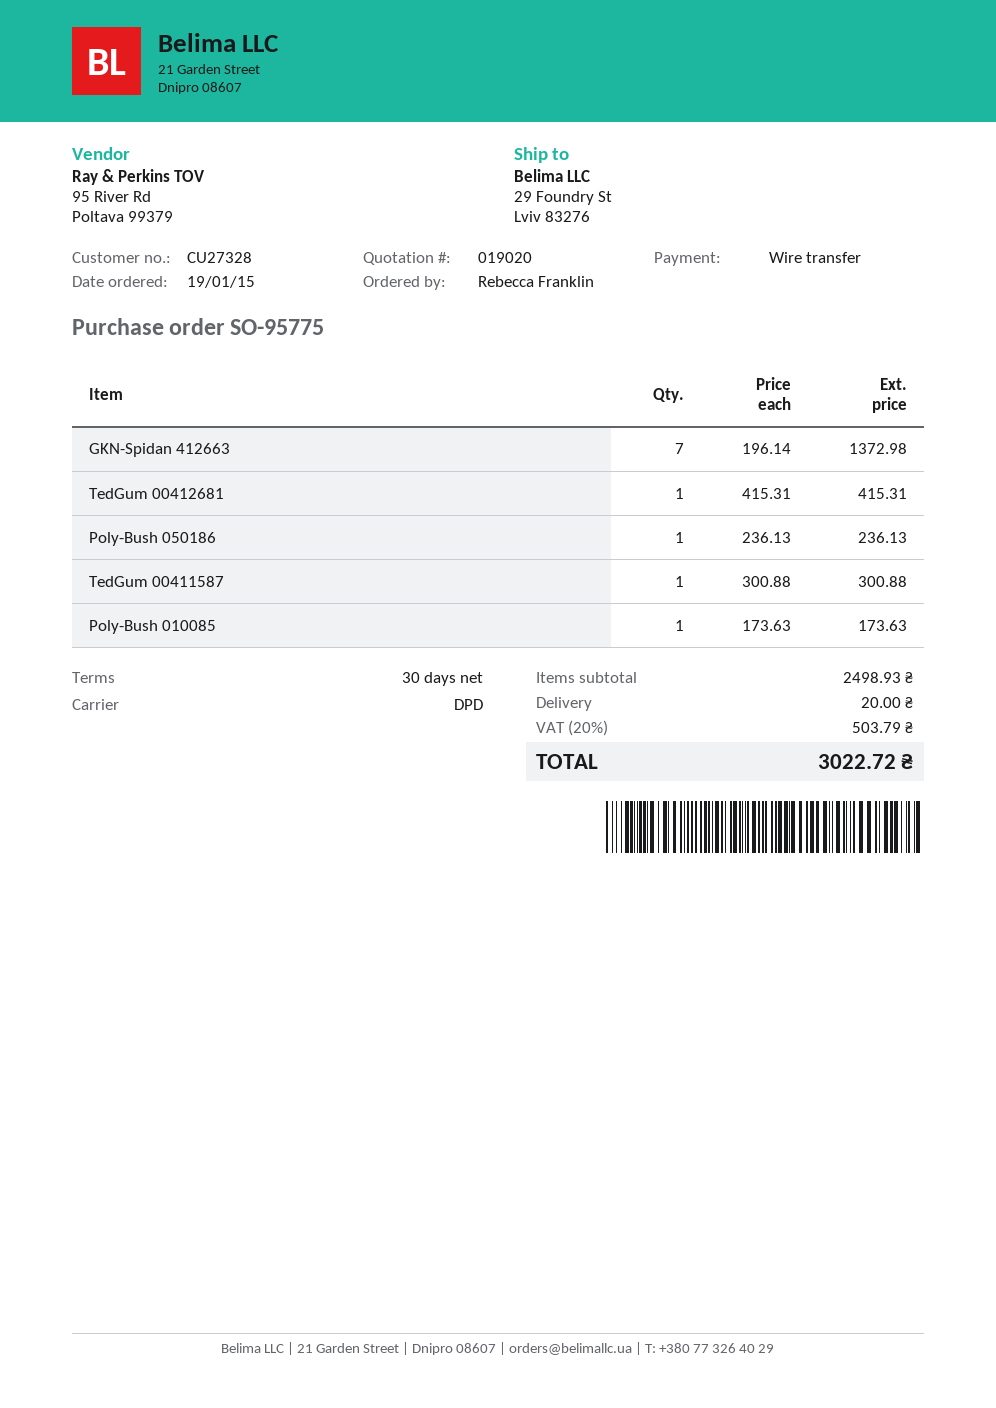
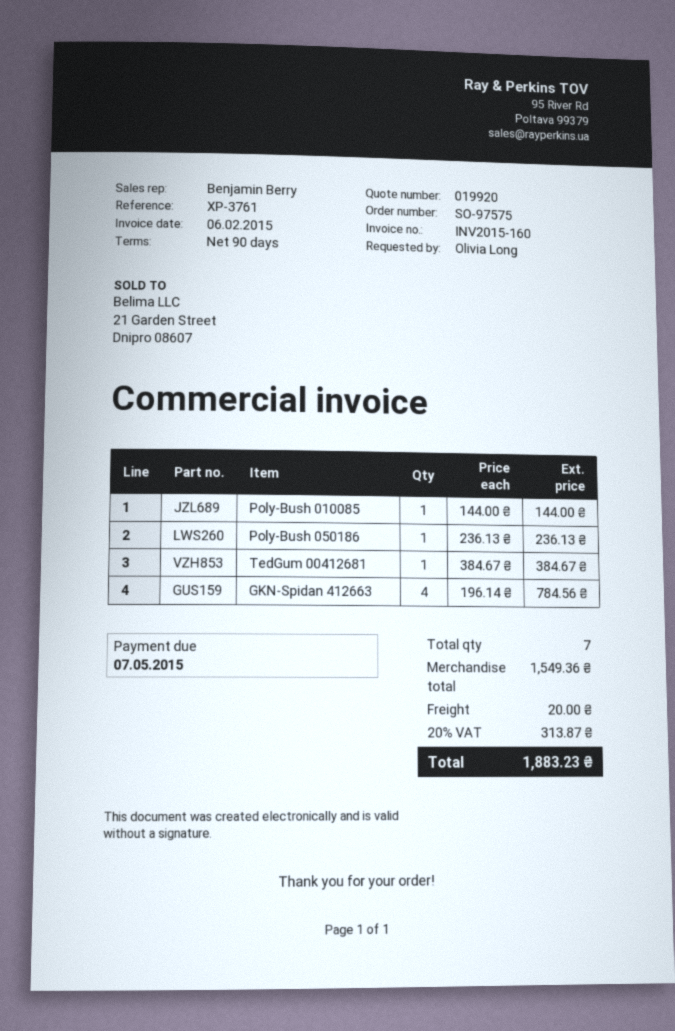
quote number: 019020 -> 019920
order number: SO-95775 -> SO-97575
payment terms: 30 days -> 90 days
ordered by: Rebecca Franklin -> Olivia Long
GKN-Spidan 412663: 7 x 196.14 = 1372.98 -> 4 x 196.14 = 784.56
TedGum 00412681: 1 x 415.31 = 415.31 -> 1 x 384.67 = 384.67
TedGum 00411587: 1 x 300.88 = 300.88 -> none
Poly-Bush 010085: 1 x 173.63 = 173.63 -> 1 x 144.00 = 144.00
subtotal: 2498.93 -> 1549.36
tax: 20% = 503.79 -> 20% = 313.87
total: 3022.72 -> 1883.23

